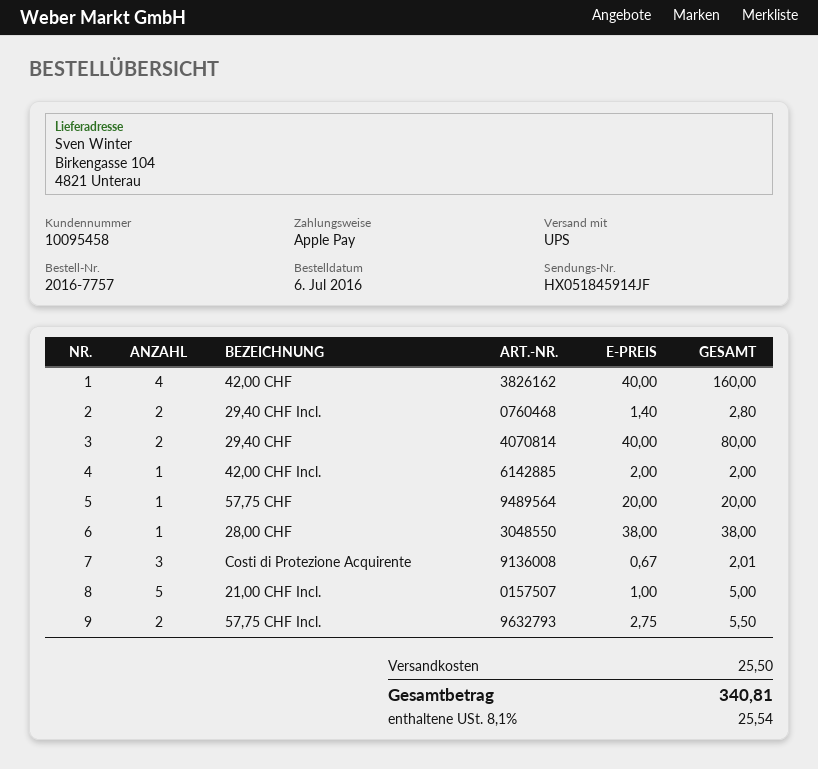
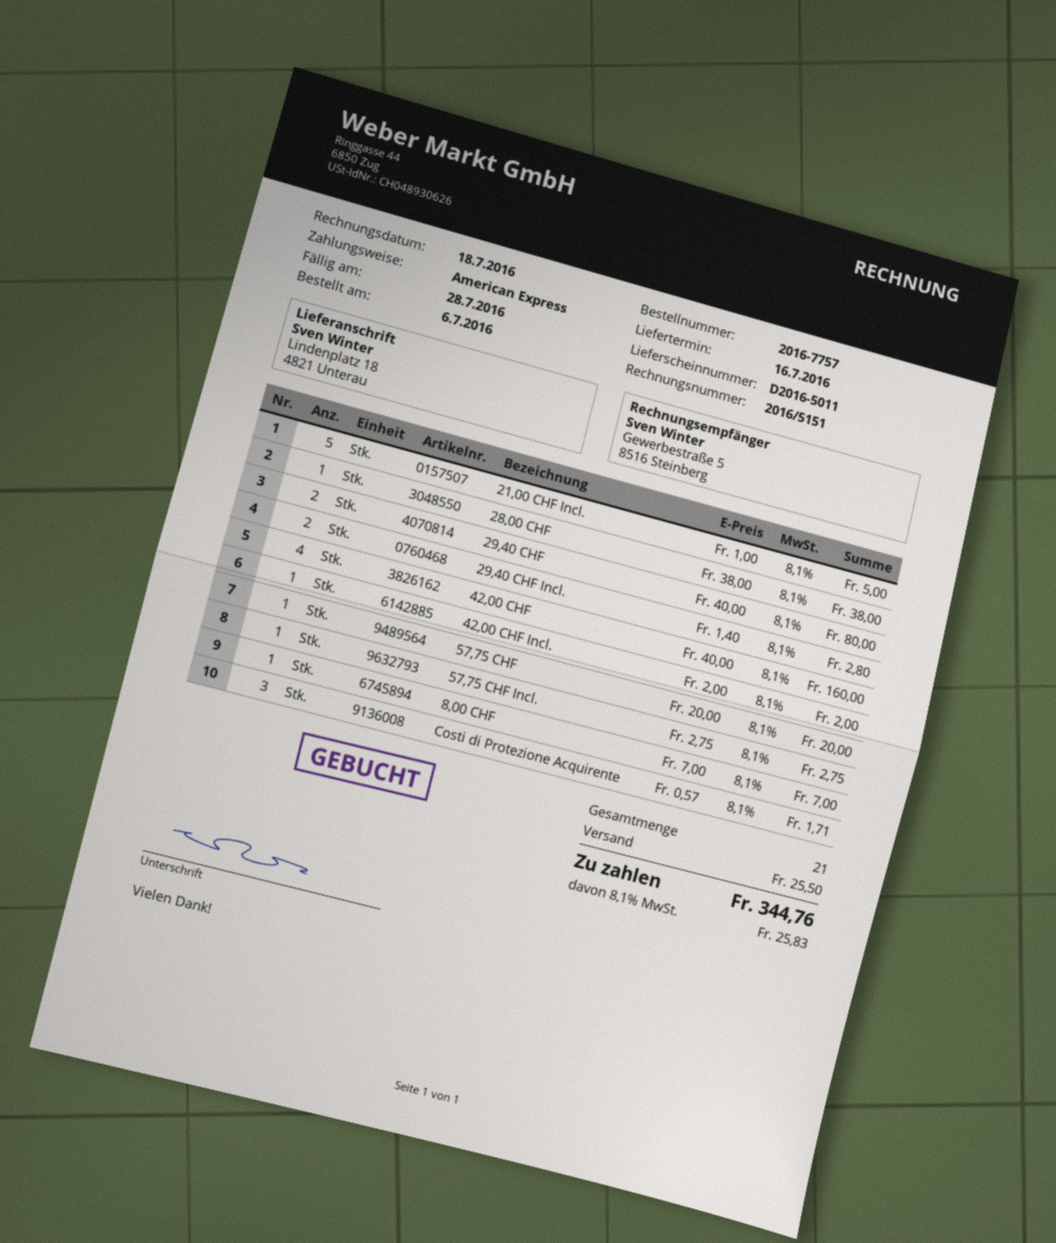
payment method: Apple Pay -> American Express
ship to: Birkengasse 104, 4821 Unterau -> Lindenplatz 18, 4821 Unterau
Costi di Protezione Acquirente: 3 x 0.67 = 2.01 -> 3 x 0.57 = 1.71
57,75 CHF Incl.: 2 x 2.75 = 5.50 -> 1 x 2.75 = 2.75
8,00 CHF: none -> 1 x 7.00 = 7.00
tax: 8.1% = 25.54 -> 8.1% = 25.83
total: 340.81 -> 344.76

